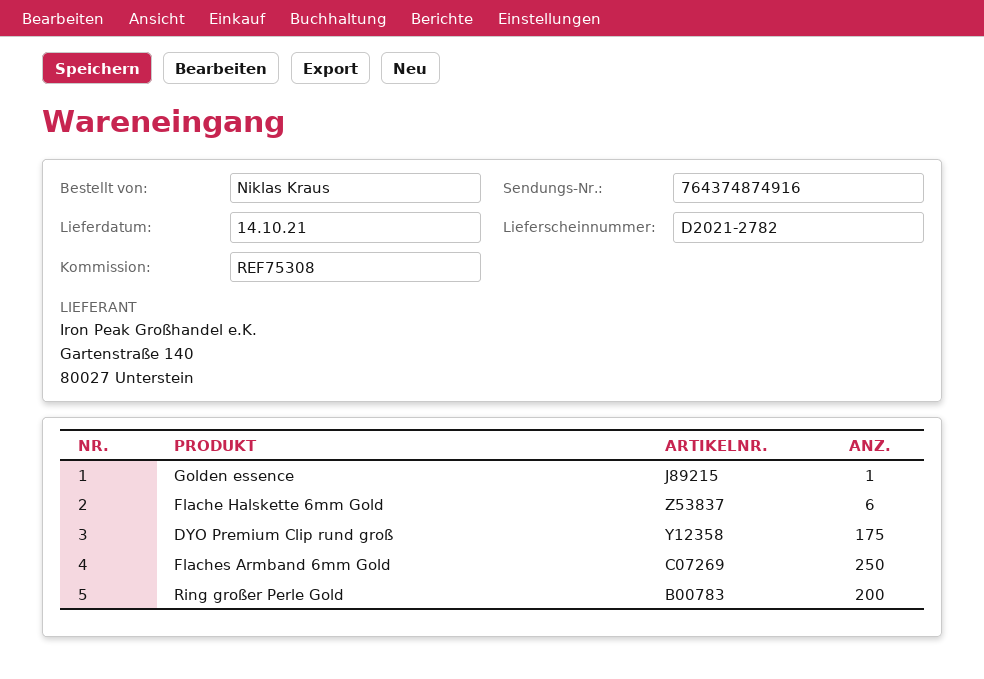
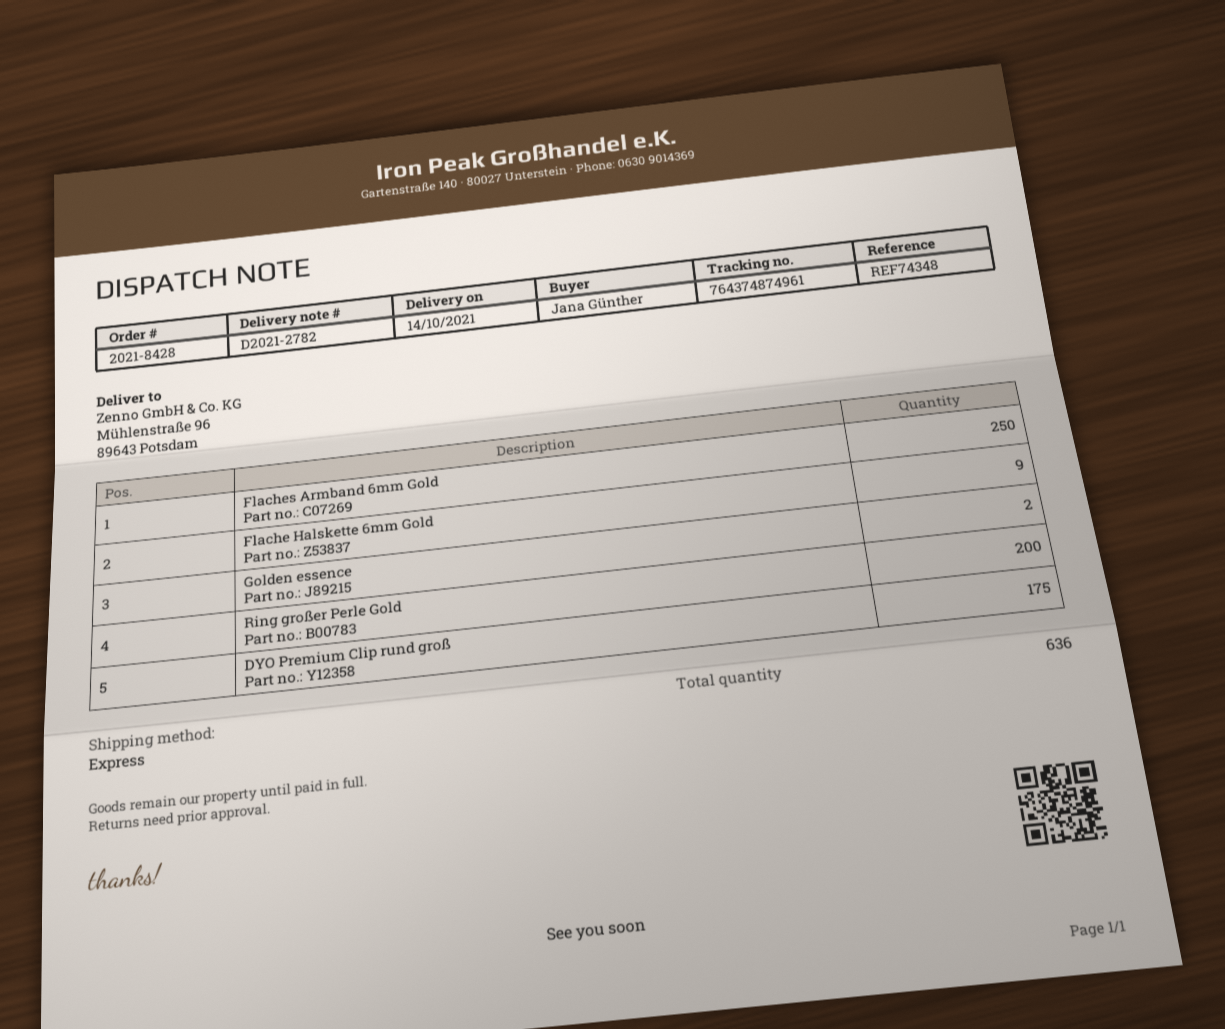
reference: REF75308 -> REF74348
ordered by: Niklas Kraus -> Jana Günther
tracking number: 764374874916 -> 764374874961
Golden essence: 1 -> 2
Flache Halskette 6mm Gold: 6 -> 9

